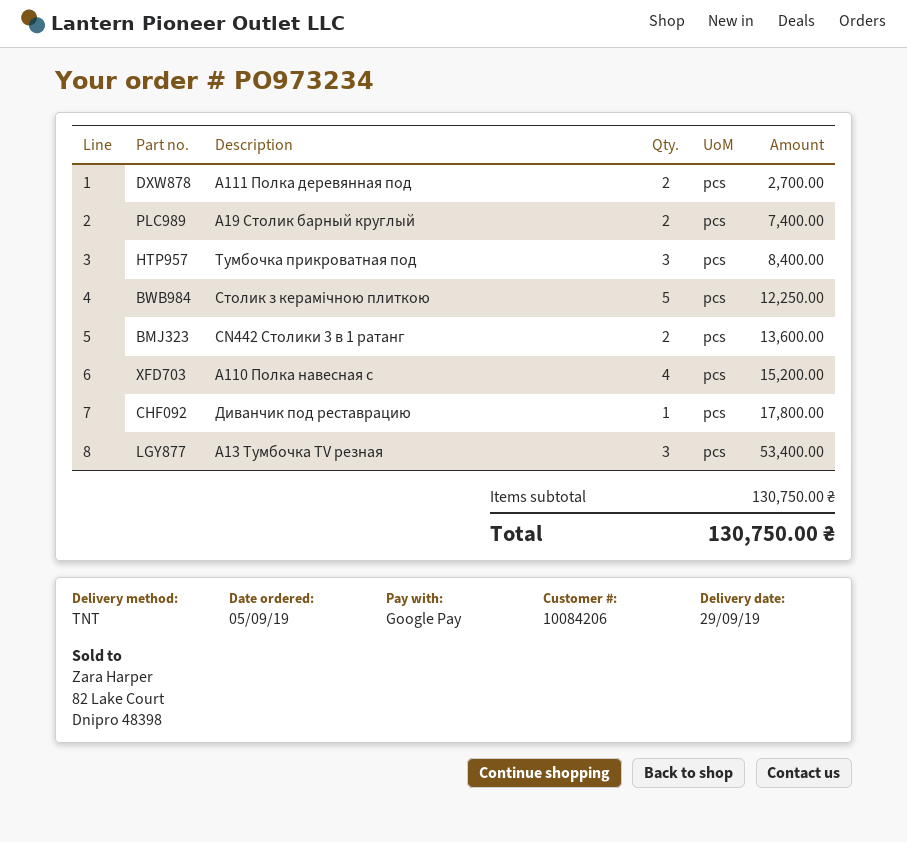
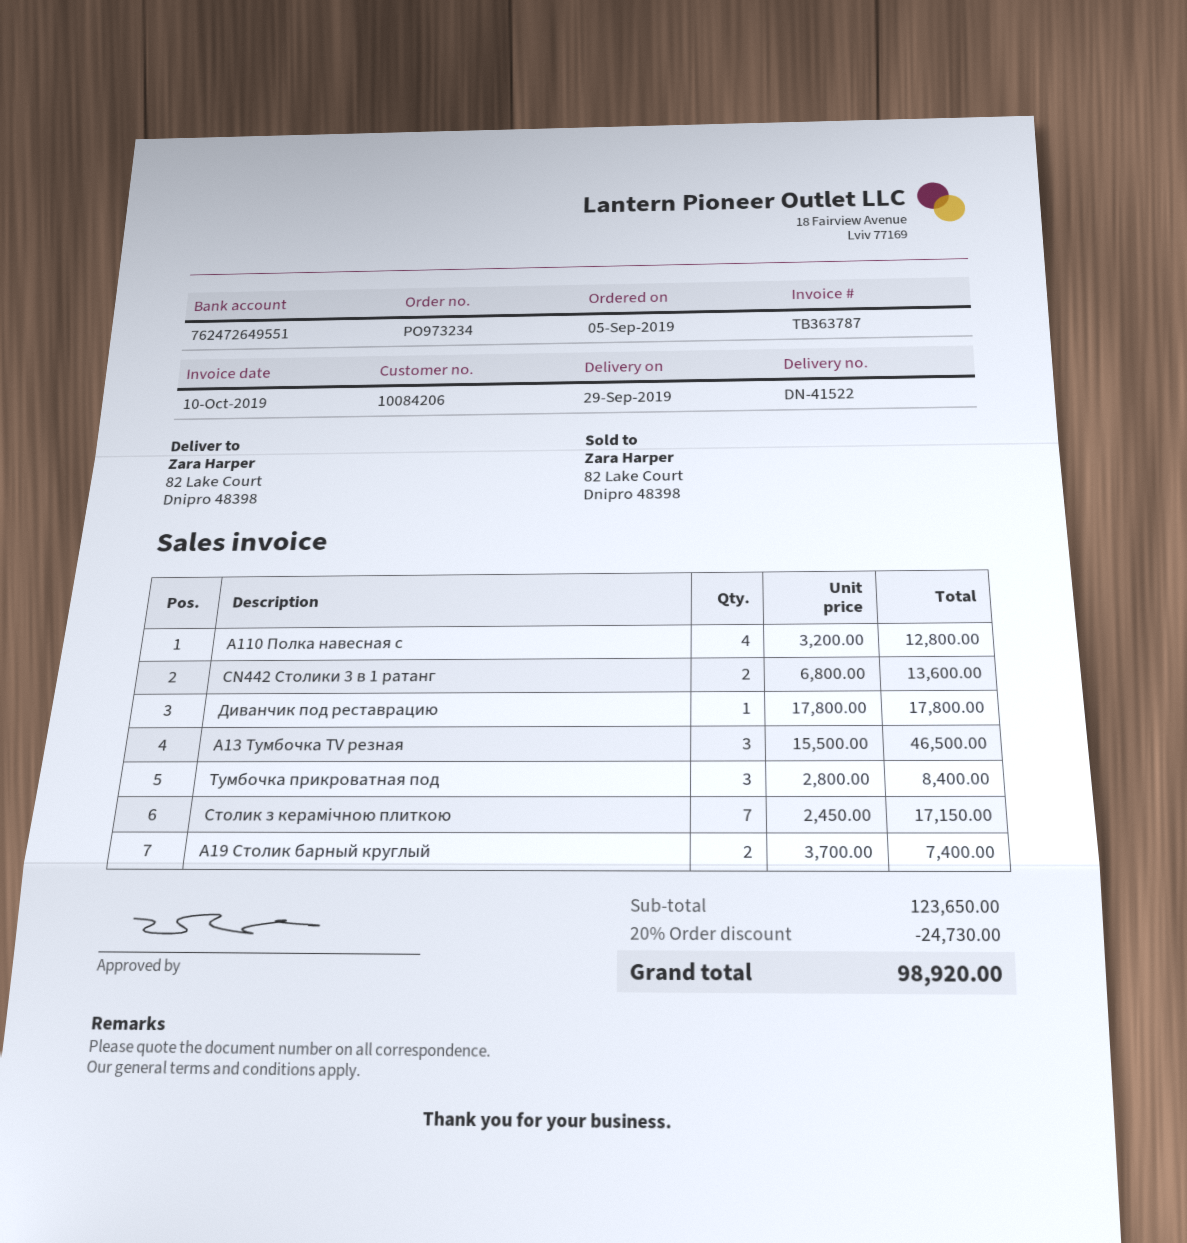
А111 Полка деревянная под: 2 for 2700.00 -> none
Столик з керамічною плиткою: 5 for 12250.00 -> 7 for 17150.00
А110 Полка навесная с: 4 for 15200.00 -> 4 for 12800.00
А13 Тумбочка TV резная: 3 for 53400.00 -> 3 for 46500.00
subtotal: 130750.00 -> 123650.00
discount: none -> 20% = 24730.00
total: 130750.00 -> 98920.00

